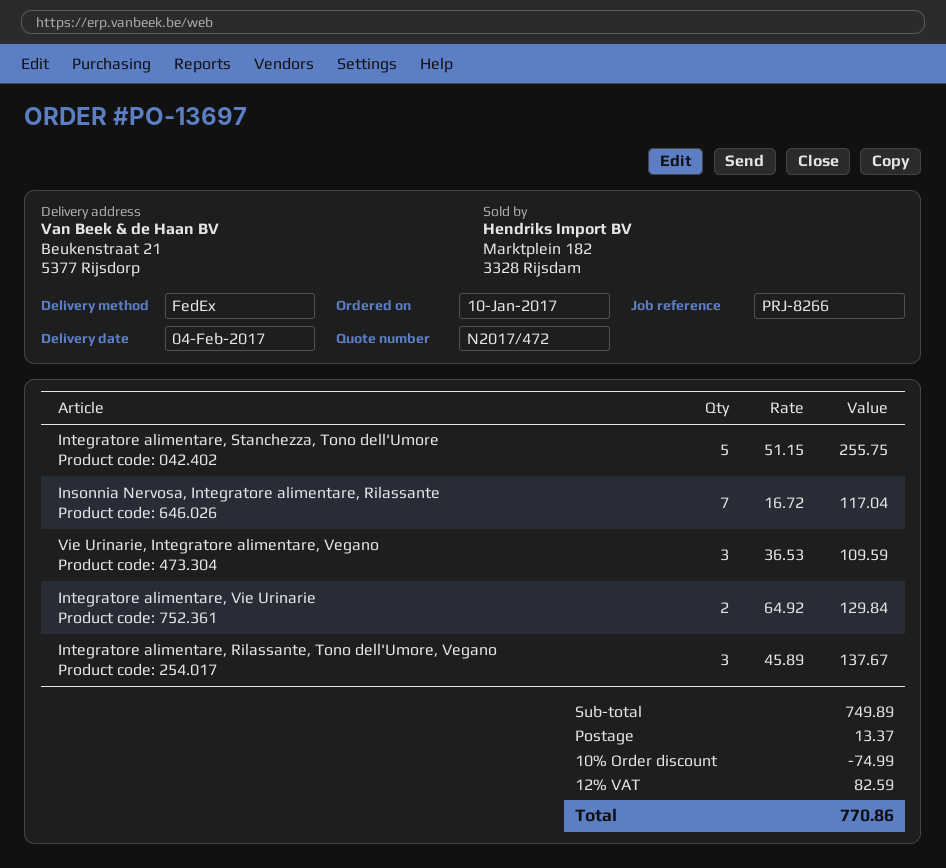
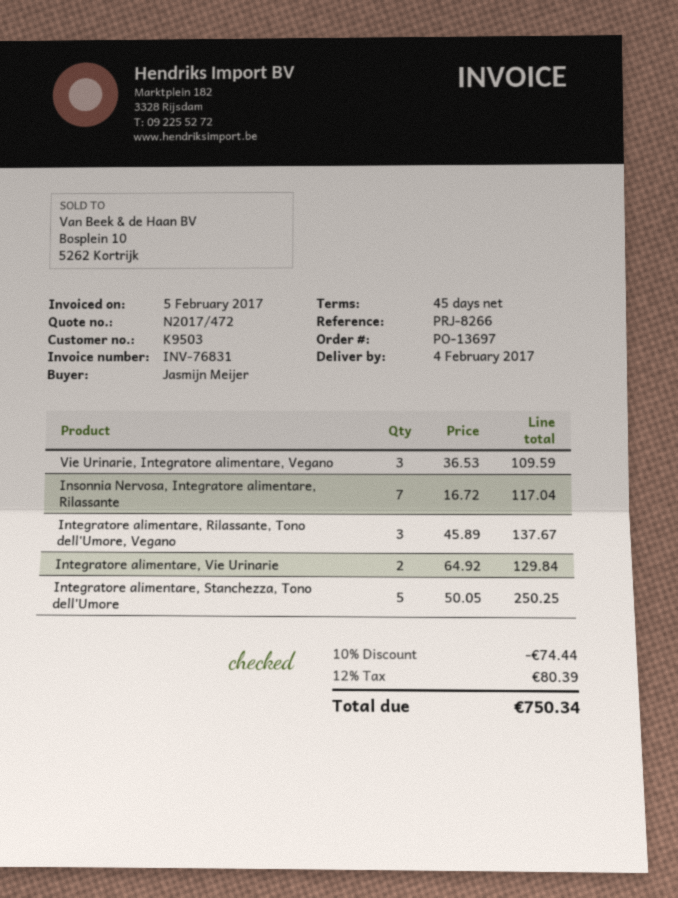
Integratore alimentare, Stanchezza, Tono dell'Umore: 5 x 51.15 = 255.75 -> 5 x 50.05 = 250.25
discount: 10% = 74.99 -> 10% = 74.44
shipping: 13.37 -> none
tax: 12% = 82.59 -> 12% = 80.39
total: 770.86 -> 750.34

